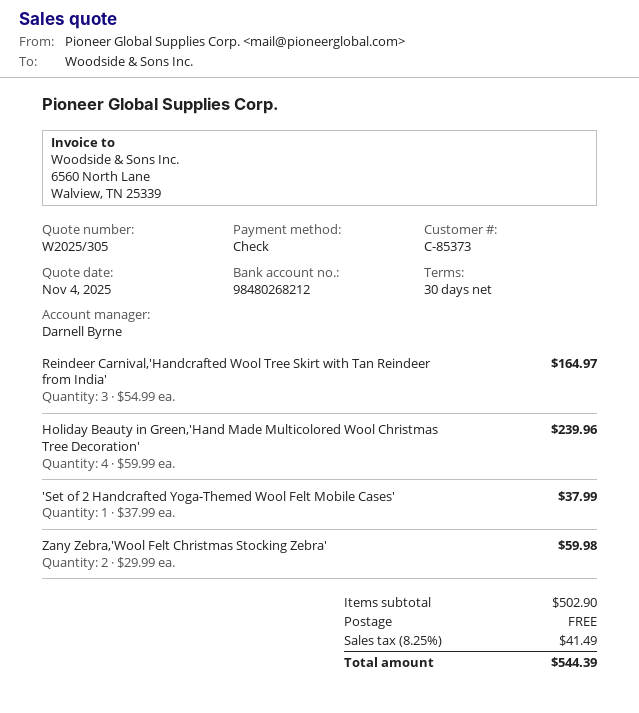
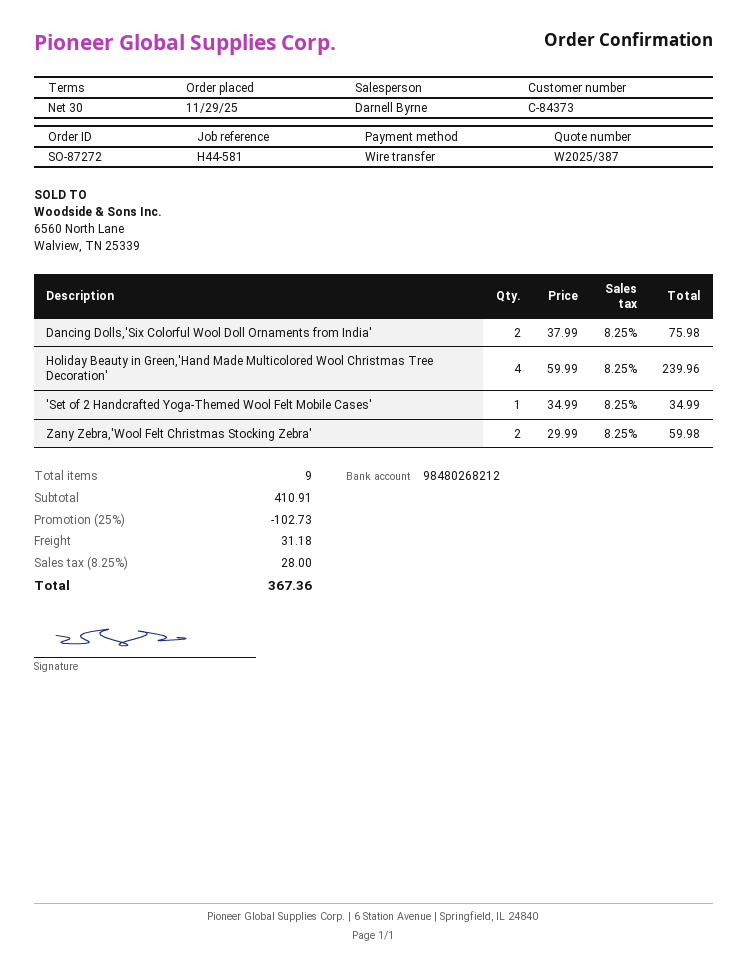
quote number: W2025/305 -> W2025/387
customer number: C-85373 -> C-84373
payment method: cheque -> bank transfer
Reindeer Carnival,'Handcrafted Wool Tree Skirt with Tan Reindeer from India': 3 x 54.99 = 164.97 -> none
'Set of 2 Handcrafted Yoga-Themed Wool Felt Mobile Cases': 1 x 37.99 = 37.99 -> 1 x 34.99 = 34.99
Dancing Dolls,'Six Colorful Wool Doll Ornaments from India': none -> 2 x 37.99 = 75.98
subtotal: 502.90 -> 410.91
discount: none -> 25% = 102.73
shipping: 0.00 -> 31.18
tax: 8.25% = 41.49 -> 8.25% = 28.00
total: 544.39 -> 367.36

